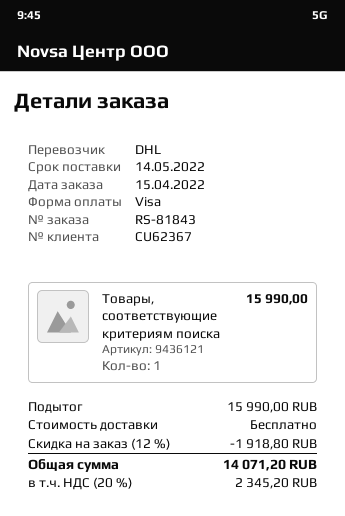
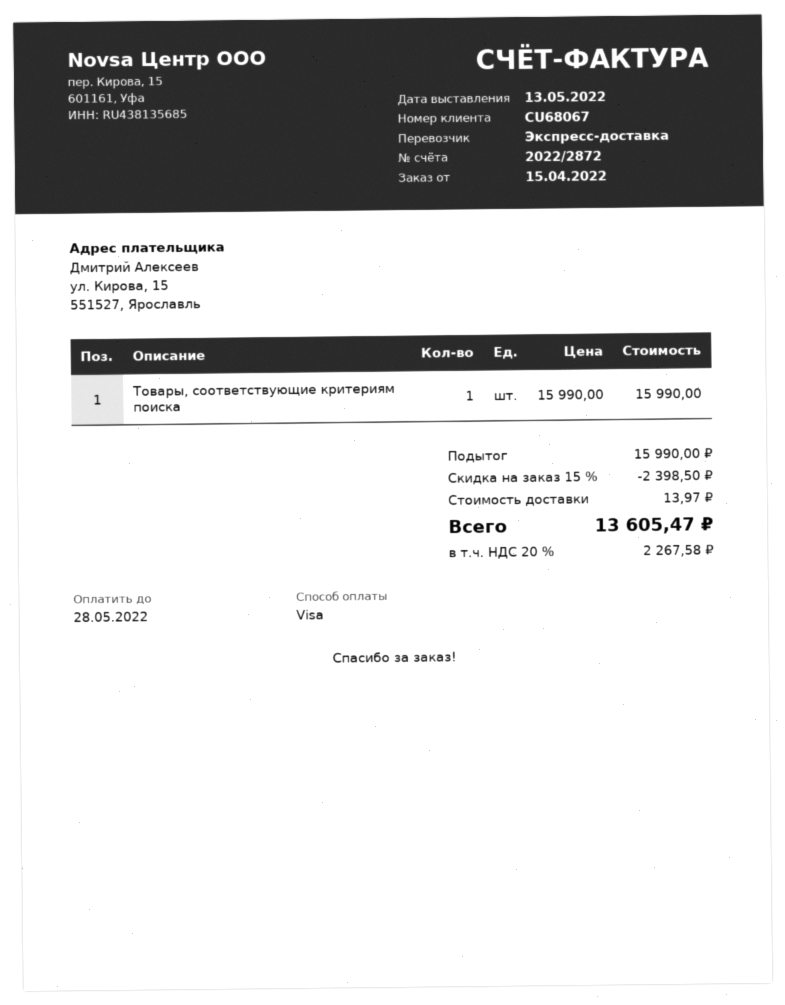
customer number: CU62367 -> CU68067
shipping method: DHL -> express
discount: 12% = 1918.80 -> 15% = 2398.50
shipping: 0.00 -> 13.97
tax: 20% = 2345.20 -> 20% = 2267.58
total: 14071.20 -> 13605.47

